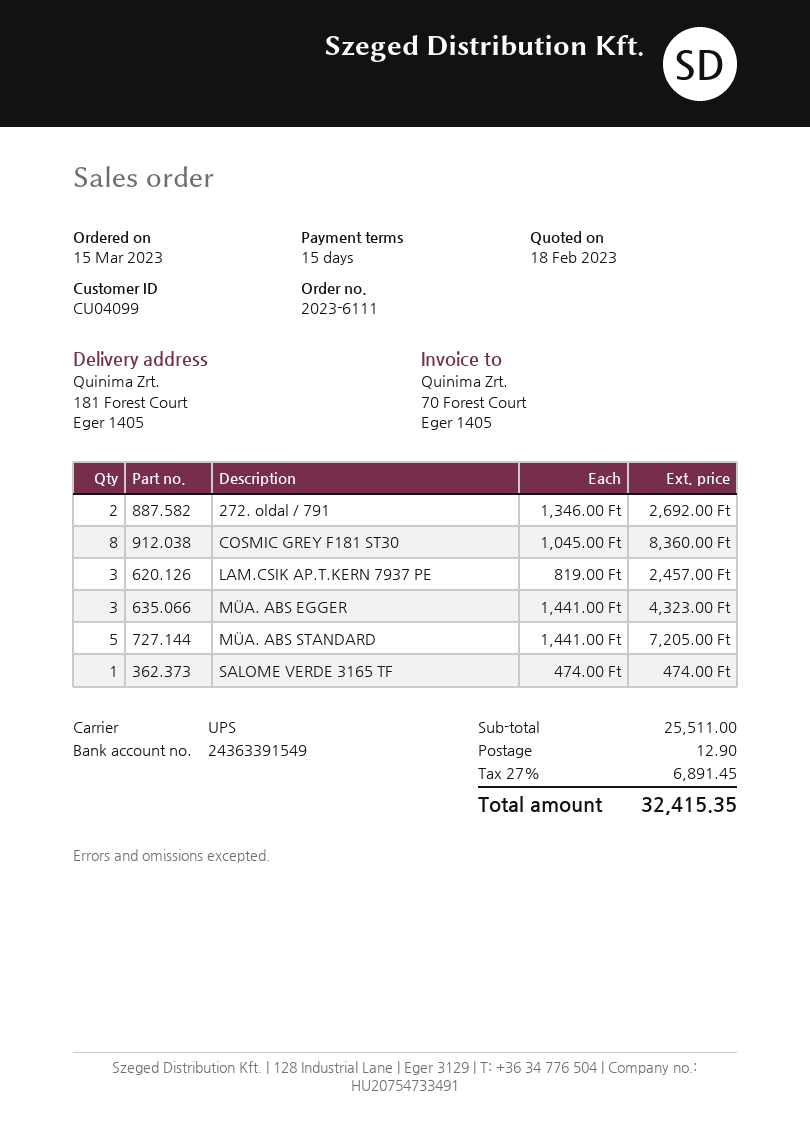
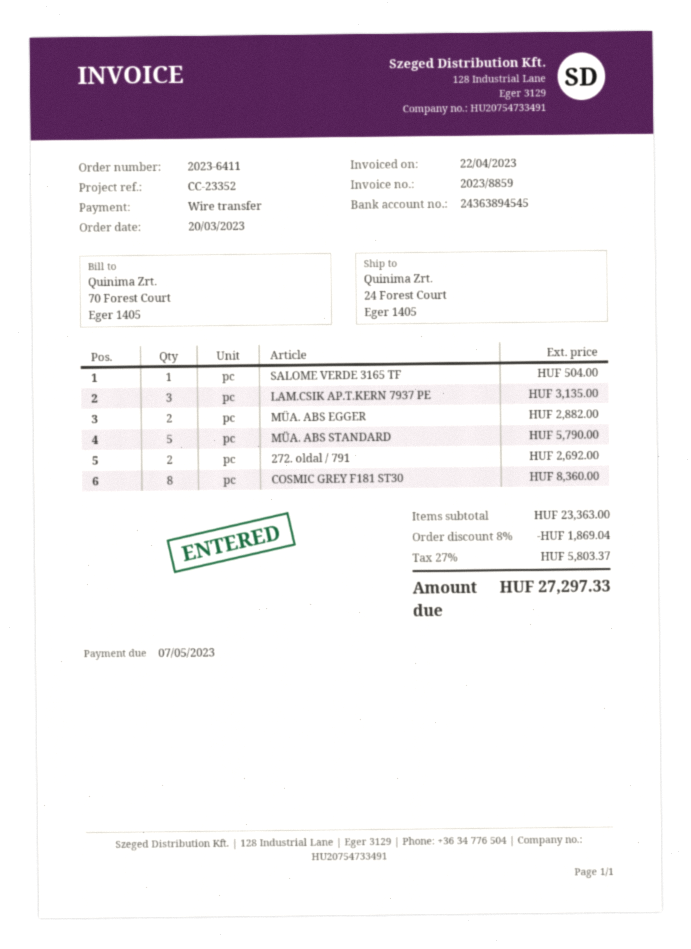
order number: 2023-6111 -> 2023-6411
order date: 2023-03-15 -> 2023-03-20
bank account: 24363391549 -> 24363894545
ship to: 181 Forest Court, Eger 1405 -> 24 Forest Court, Eger 1405
LAM.CSIK AP.T.KERN 7937 PE: 3 for 2457.00 -> 3 for 3135.00
MÜA. ABS EGGER: 3 for 4323.00 -> 2 for 2882.00
MÜA. ABS STANDARD: 5 for 7205.00 -> 5 for 5790.00
SALOME VERDE 3165 TF: 1 for 474.00 -> 1 for 504.00
subtotal: 25511.00 -> 23363.00
discount: none -> 8% = 1869.04
shipping: 12.90 -> none
tax: 27% = 6891.45 -> 27% = 5803.37
total: 32415.35 -> 27297.33

